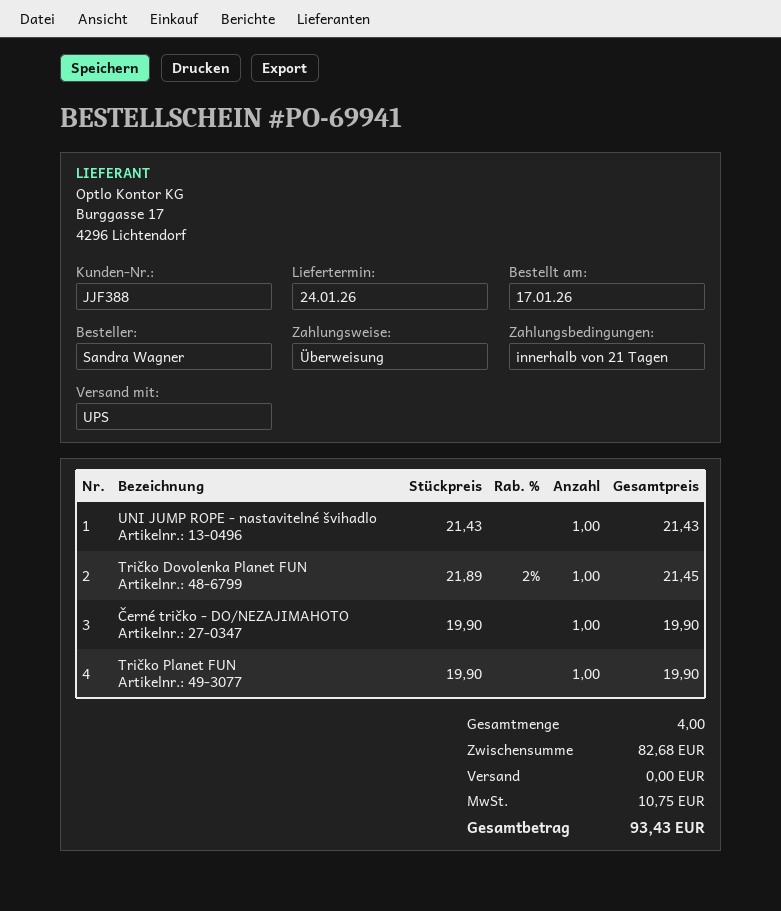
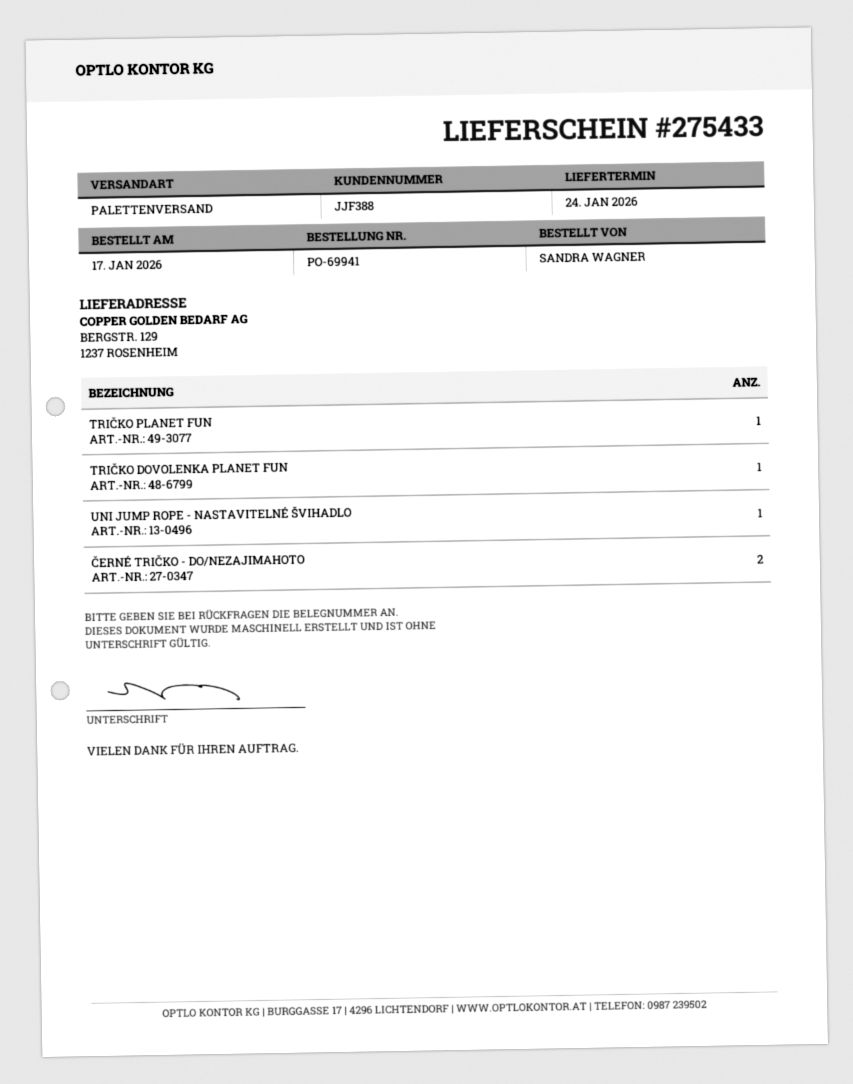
shipping method: UPS -> pallet freight
Černé tričko - DO/NEZAJIMAHOTO: 1 -> 2

